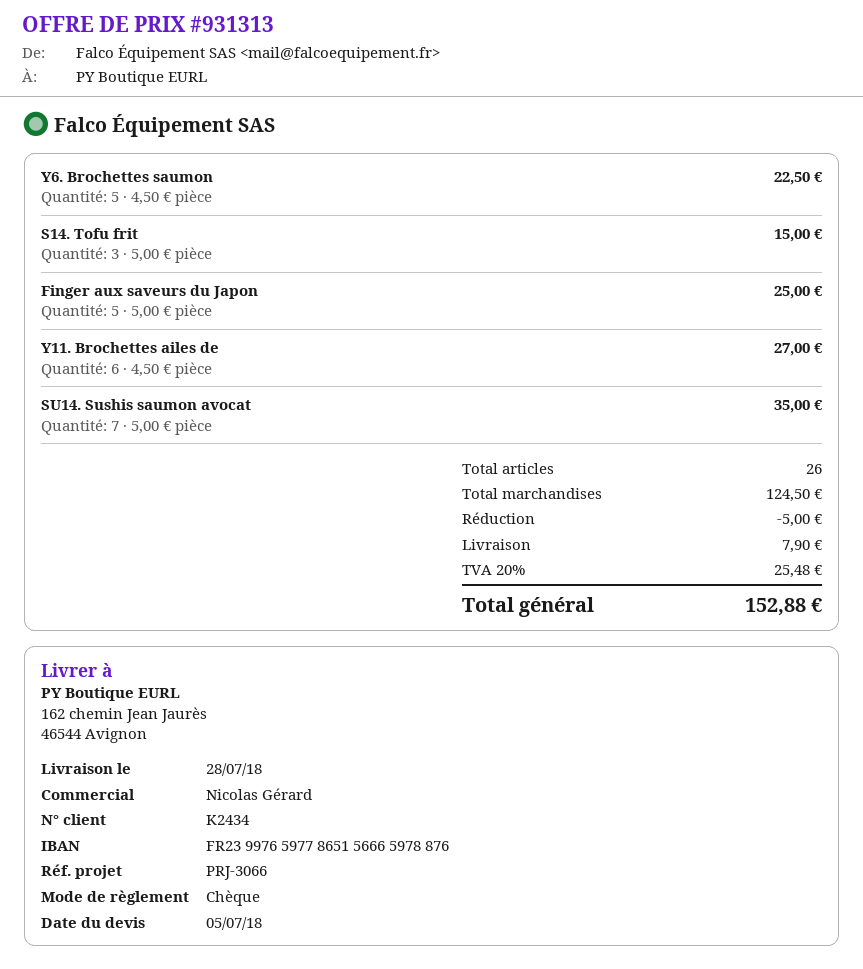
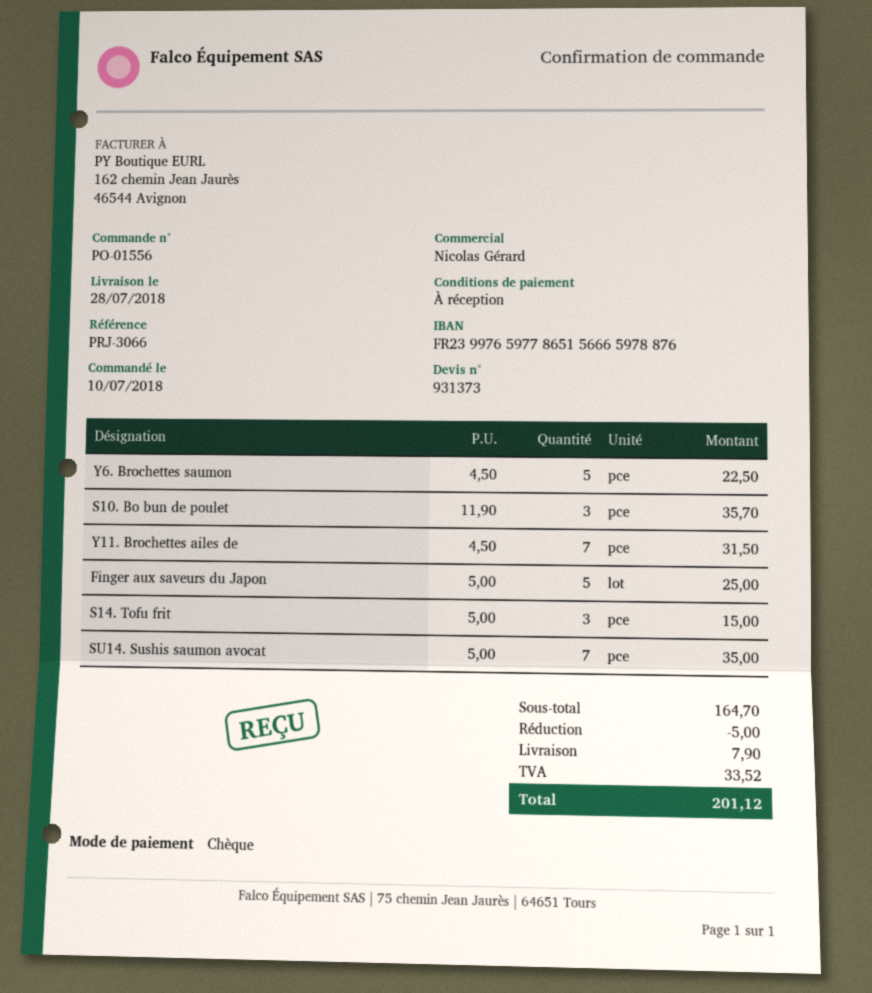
quote number: 931313 -> 931373
Y11. Brochettes ailes de: 6 x 4.50 = 27.00 -> 7 x 4.50 = 31.50
S10. Bo bun de poulet: none -> 3 x 11.90 = 35.70
subtotal: 124.50 -> 164.70
tax: 25.48 -> 33.52
total: 152.88 -> 201.12

